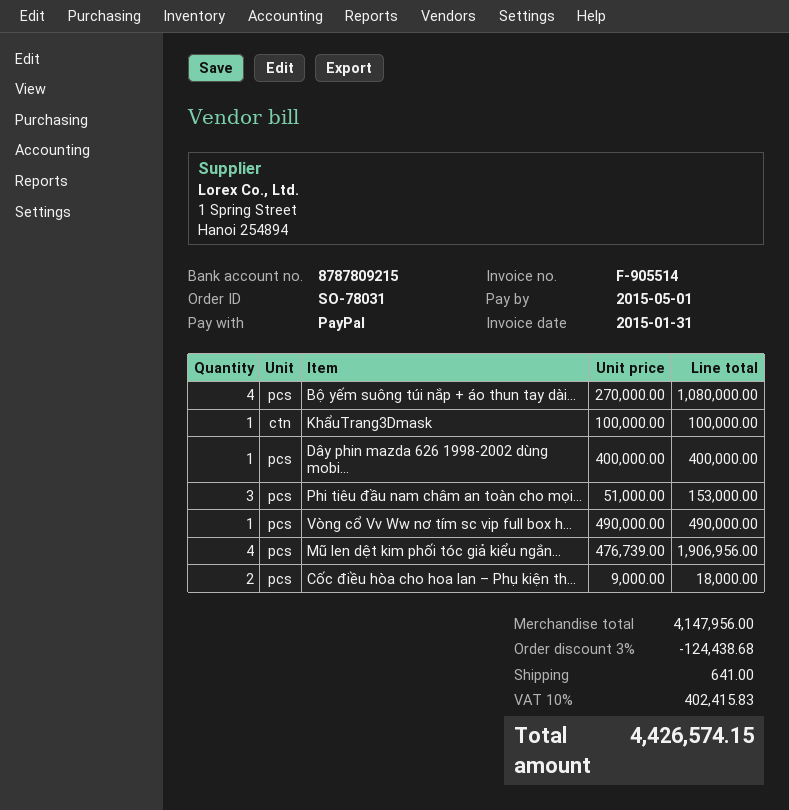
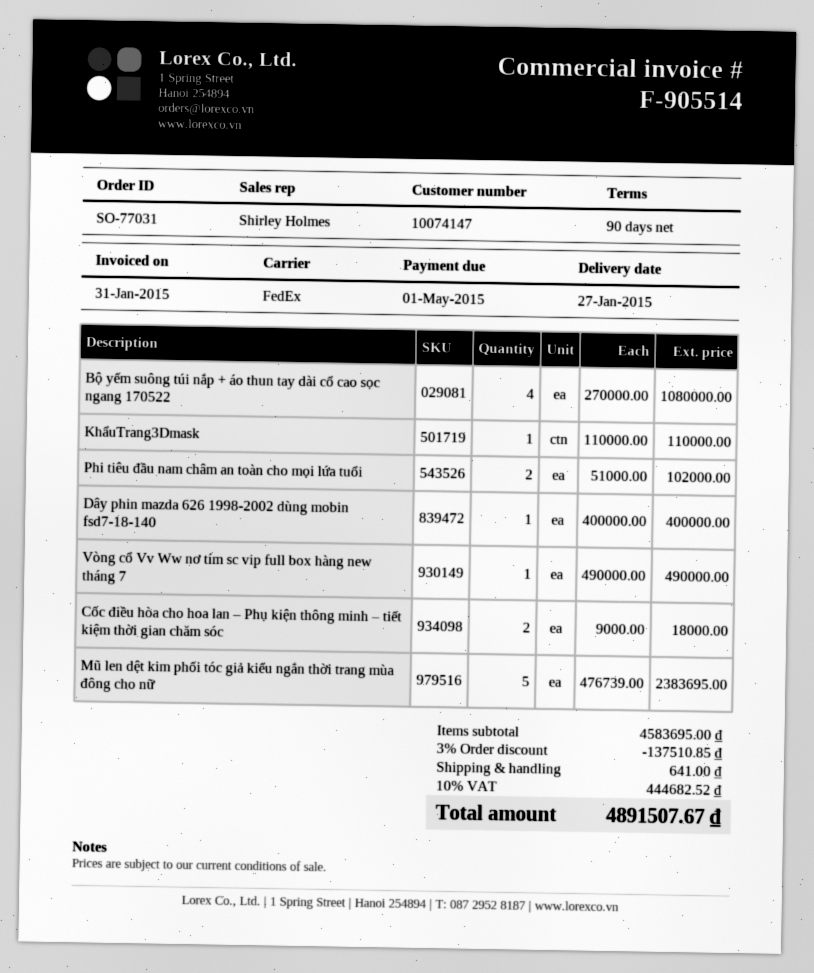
order number: SO-78031 -> SO-77031
KhẩuTrang3Dmask: 1 x 100000.00 = 100000.00 -> 1 x 110000.00 = 110000.00
Phi tiêu đầu nam châm an toàn cho mọi...: 3 x 51000.00 = 153000.00 -> 2 x 51000.00 = 102000.00
Mũ len dệt kim phối tóc giả kiểu ngắn...: 4 x 476739.00 = 1906956.00 -> 5 x 476739.00 = 2383695.00
subtotal: 4147956.00 -> 4583695.00
discount: 3% = 124438.68 -> 3% = 137510.85
tax: 10% = 402415.83 -> 10% = 444682.52
total: 4426574.15 -> 4891507.67

